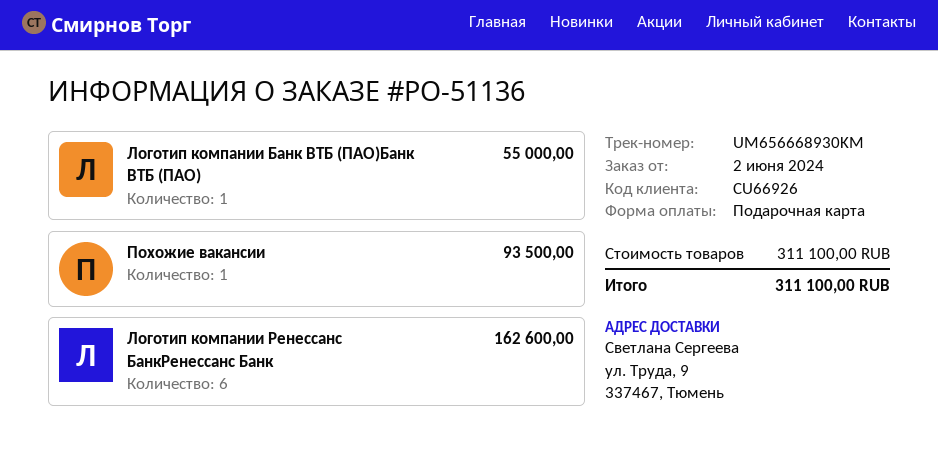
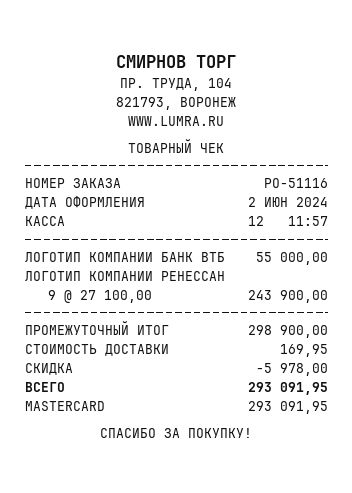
order number: PO-51136 -> PO-51116
payment method: gift card -> Mastercard
Похожие вакансии: 1 for 93500.00 -> none
Логотип компании Ренессанс БанкРенессанс Банк: 6 for 162600.00 -> 9 for 243900.00
subtotal: 311100.00 -> 298900.00
discount: none -> 5978.00
shipping: none -> 169.95
total: 311100.00 -> 293091.95

